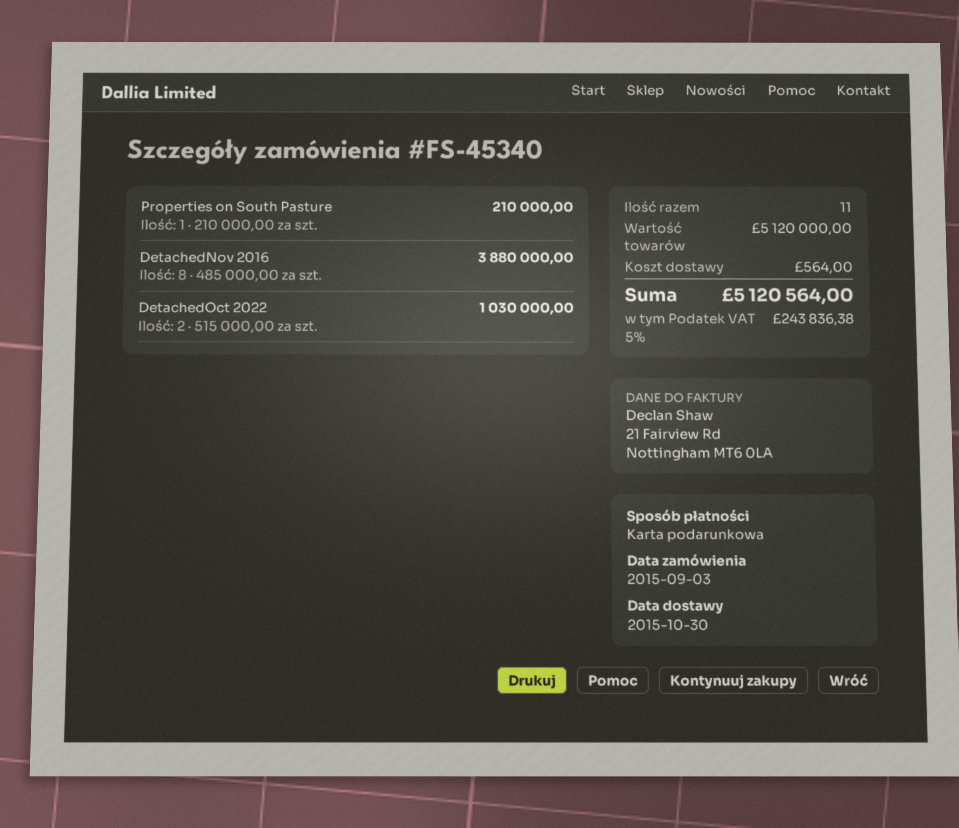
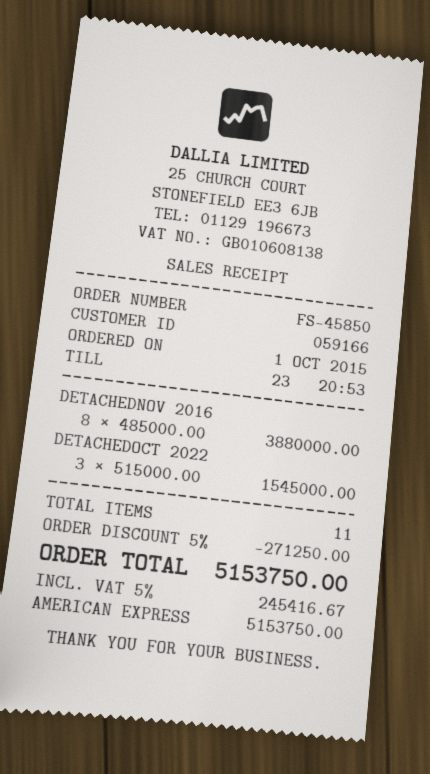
order number: FS-45340 -> FS-45850
order date: 2015-09-03 -> 2015-10-01
payment method: gift card -> American Express
Properties on South Pasture: 1 x 210000.00 = 210000.00 -> none
DetachedOct 2022: 2 x 515000.00 = 1030000.00 -> 3 x 515000.00 = 1545000.00
discount: none -> 5% = 271250.00
shipping: 564.00 -> none
tax: 5% = 243836.38 -> 5% = 245416.67
total: 5120564.00 -> 5153750.00

